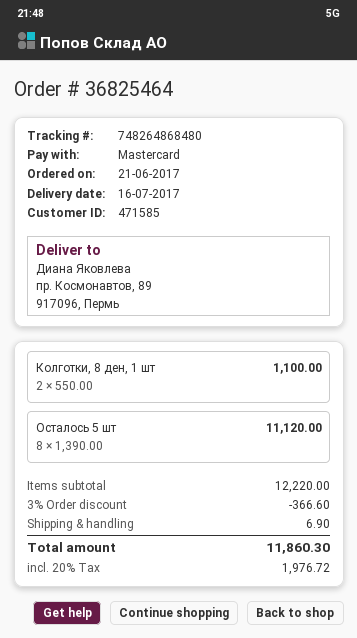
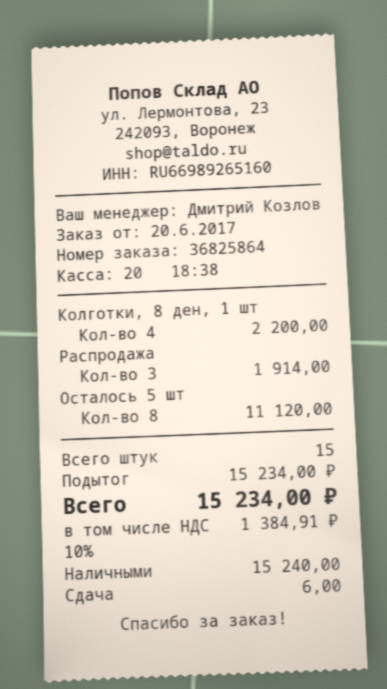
order number: 36825464 -> 36825864
order date: 2017-06-21 -> 2017-06-20
payment method: Mastercard -> cash
Колготки, 8 ден, 1 шт: 2 for 1100.00 -> 4 for 2200.00
Распродажа: none -> 3 for 1914.00
subtotal: 12220.00 -> 15234.00
discount: 3% = 366.60 -> none
shipping: 6.90 -> none
tax: 20% = 1976.72 -> 10% = 1384.91
total: 11860.30 -> 15234.00

